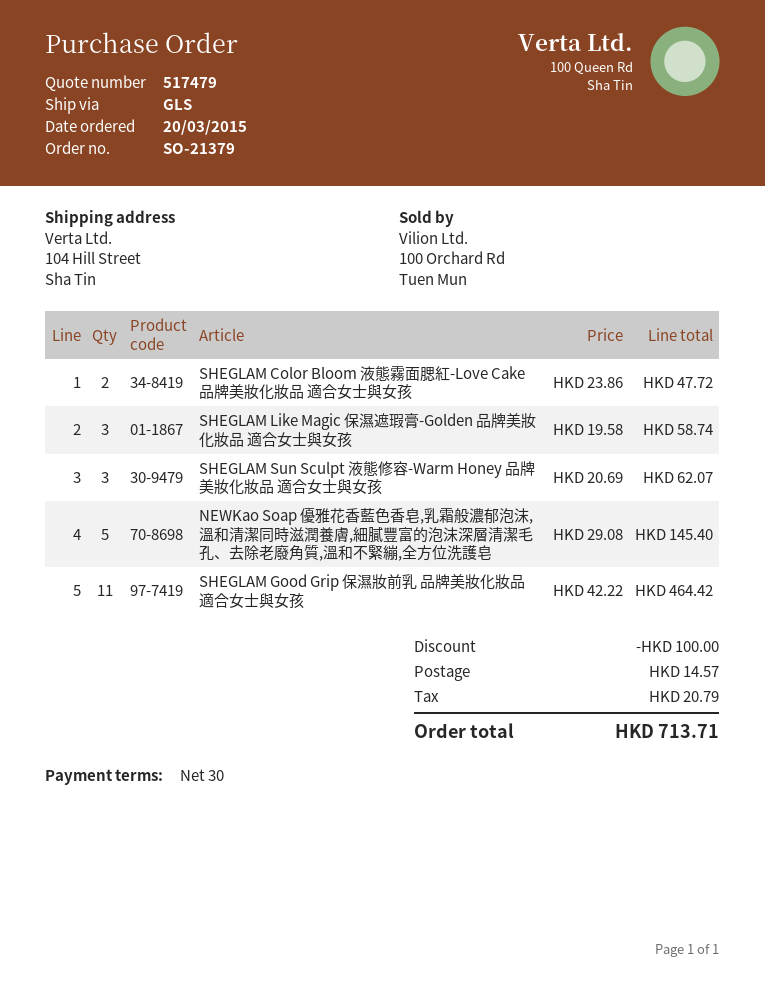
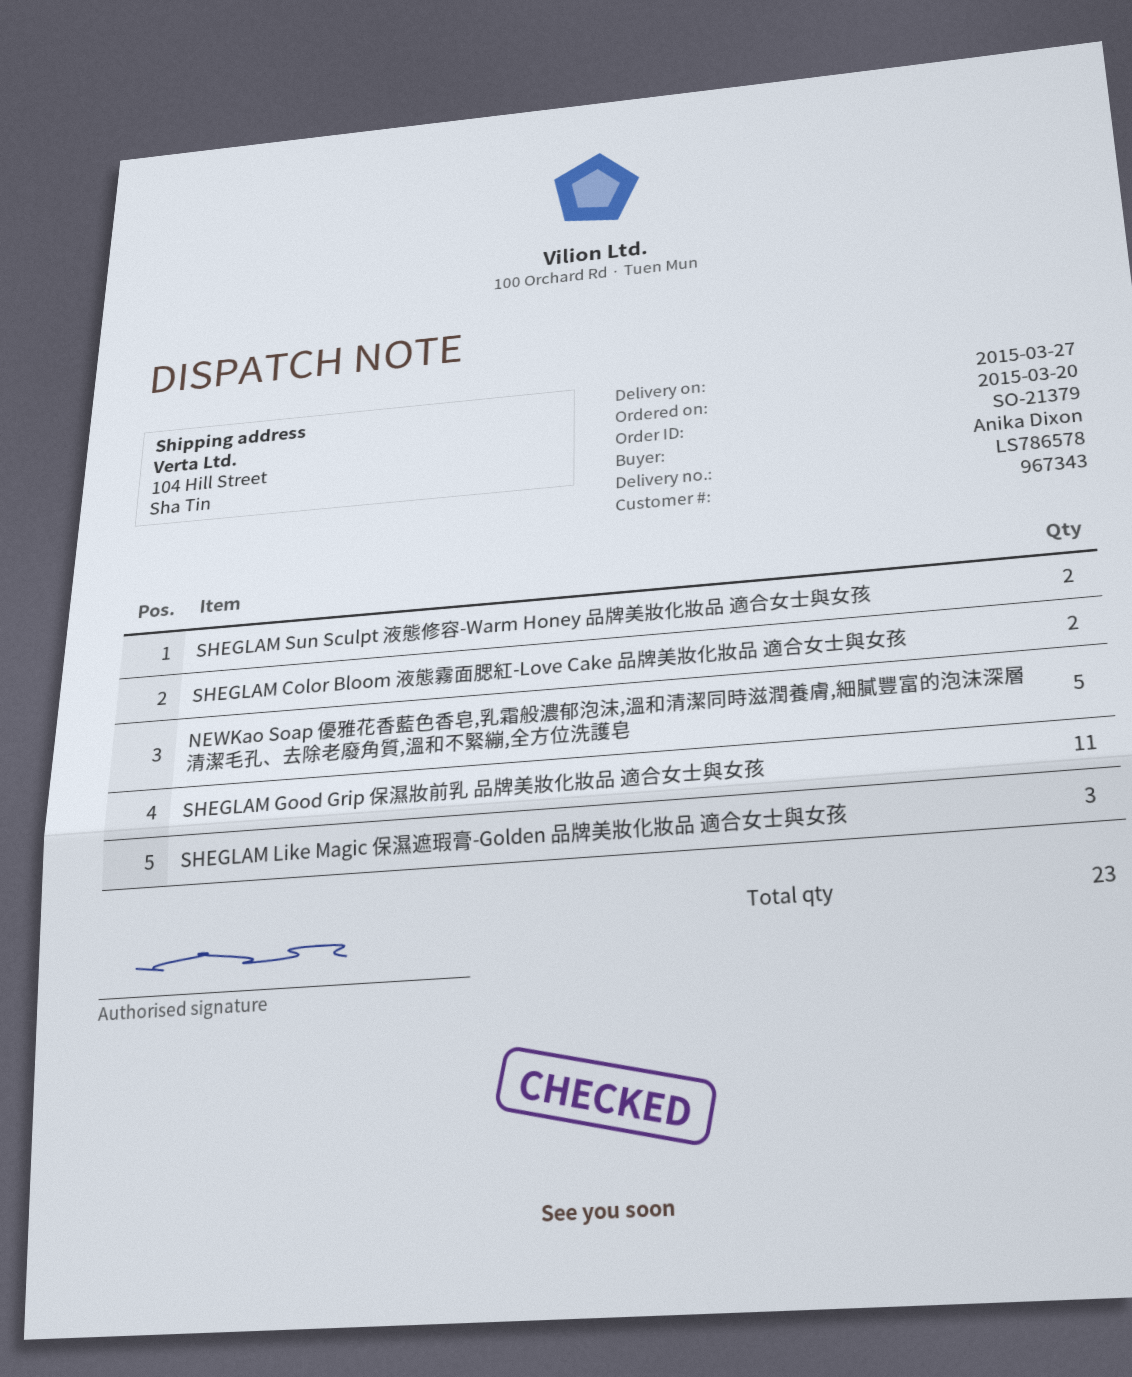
SHEGLAM Sun Sculpt 液態修容-Warm Honey 品牌美妝化妝品 適合女士與女孩: 3 -> 2

